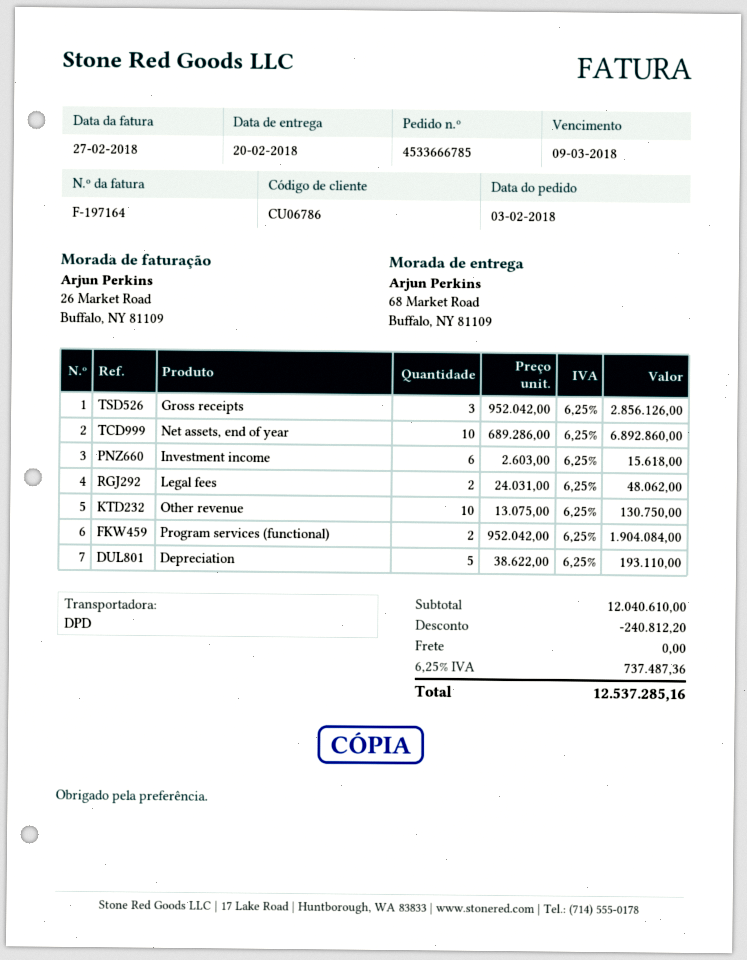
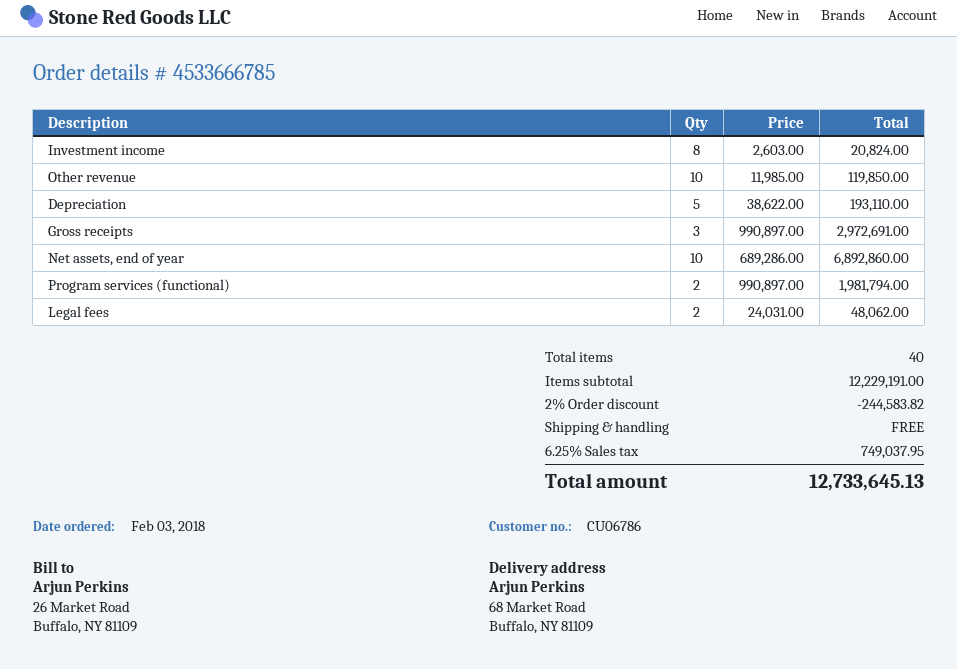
Gross receipts: 3 x 952042.00 = 2856126.00 -> 3 x 990897.00 = 2972691.00
Investment income: 6 x 2603.00 = 15618.00 -> 8 x 2603.00 = 20824.00
Other revenue: 10 x 13075.00 = 130750.00 -> 10 x 11985.00 = 119850.00
Program services (functional): 2 x 952042.00 = 1904084.00 -> 2 x 990897.00 = 1981794.00
subtotal: 12040610.00 -> 12229191.00
discount: 240812.20 -> 244583.82
tax: 6.25% = 737487.36 -> 6.25% = 749037.95
total: 12537285.16 -> 12733645.13

